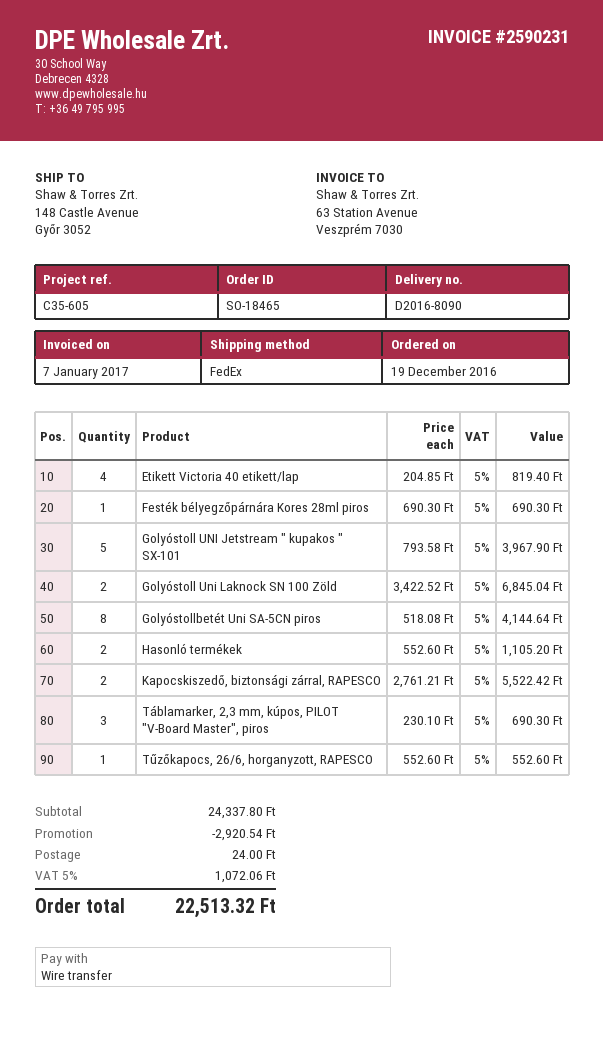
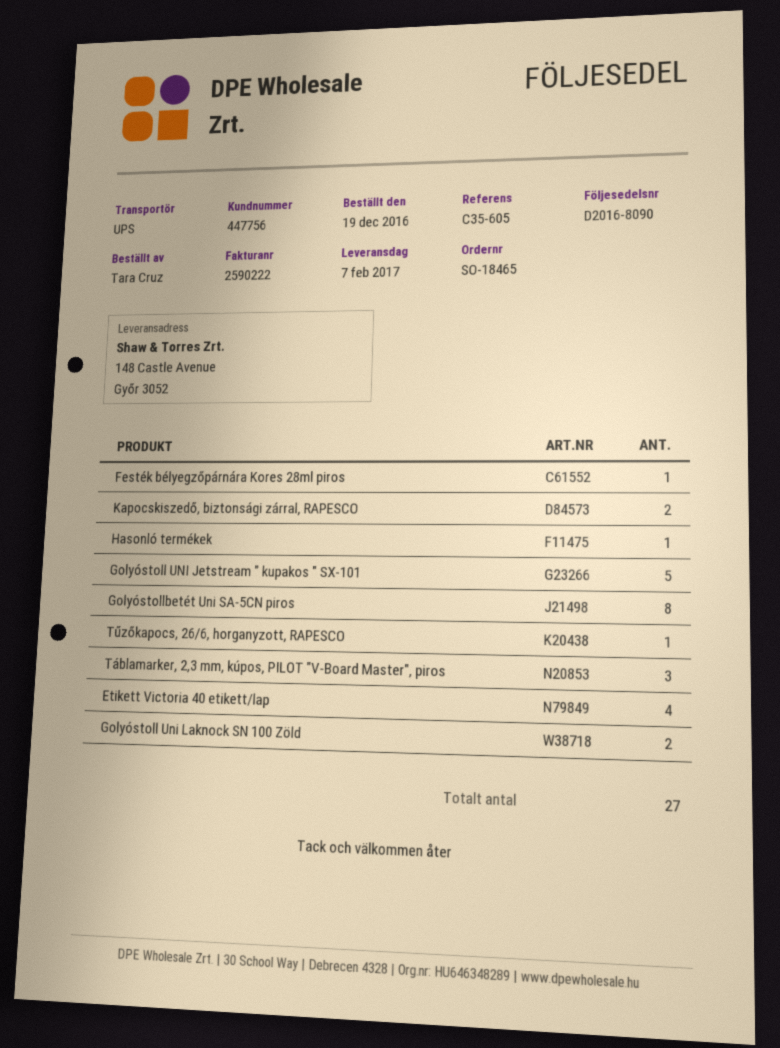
invoice number: 2590231 -> 2590222
shipping method: FedEx -> UPS
Hasonló termékek: 2 -> 1

